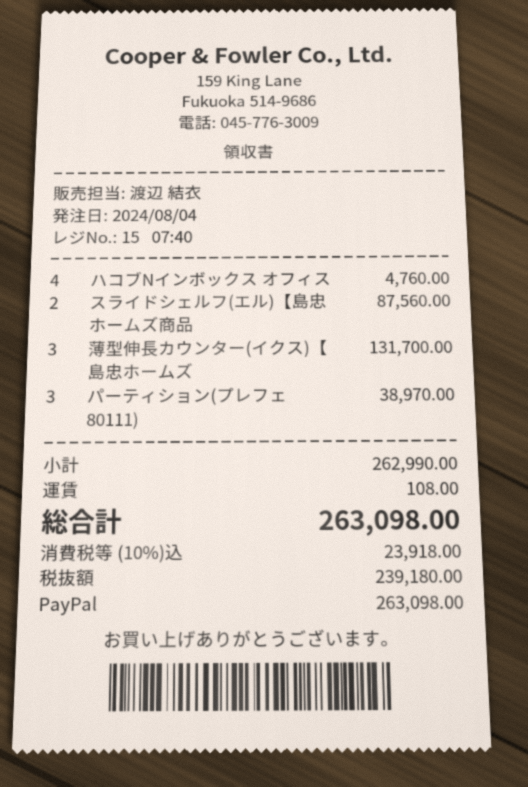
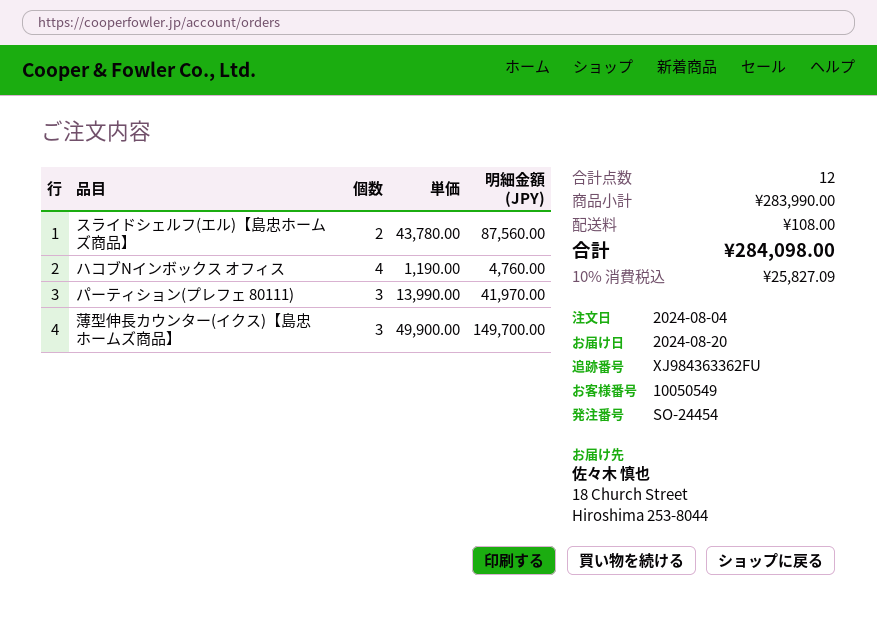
薄型伸長カウンター(イクス)【島忠ホームズ: 3 for 131700.00 -> 3 for 149700.00
パーティション(プレフェ 80111): 3 for 38970.00 -> 3 for 41970.00
subtotal: 262990.00 -> 283990.00
tax: 10% = 23918.00 -> 10% = 25827.09
total: 263098.00 -> 284098.00

